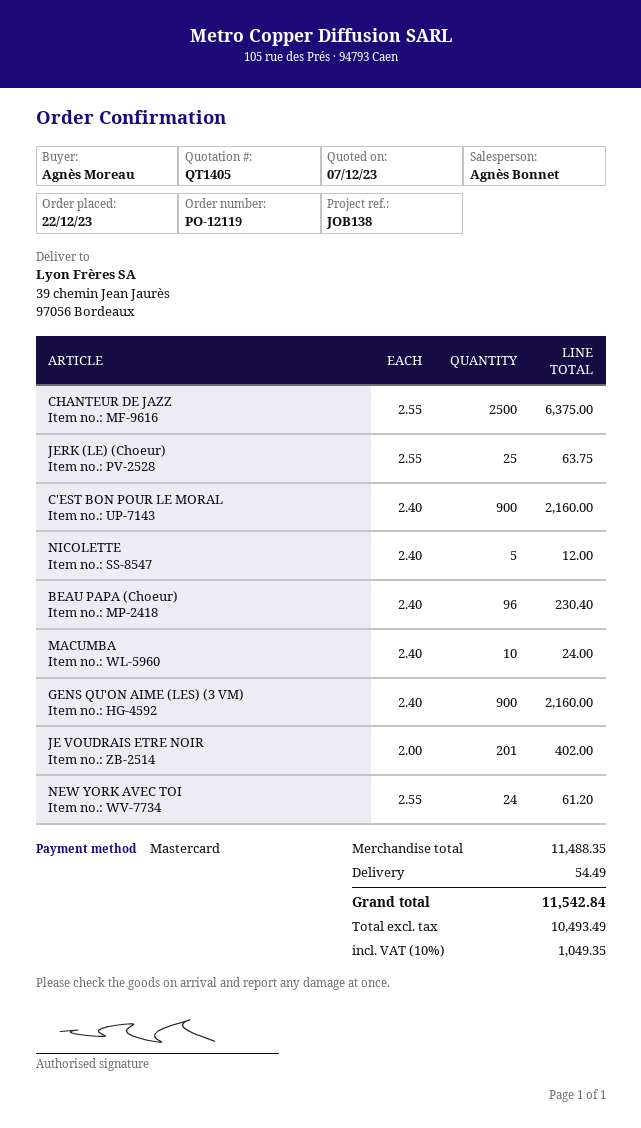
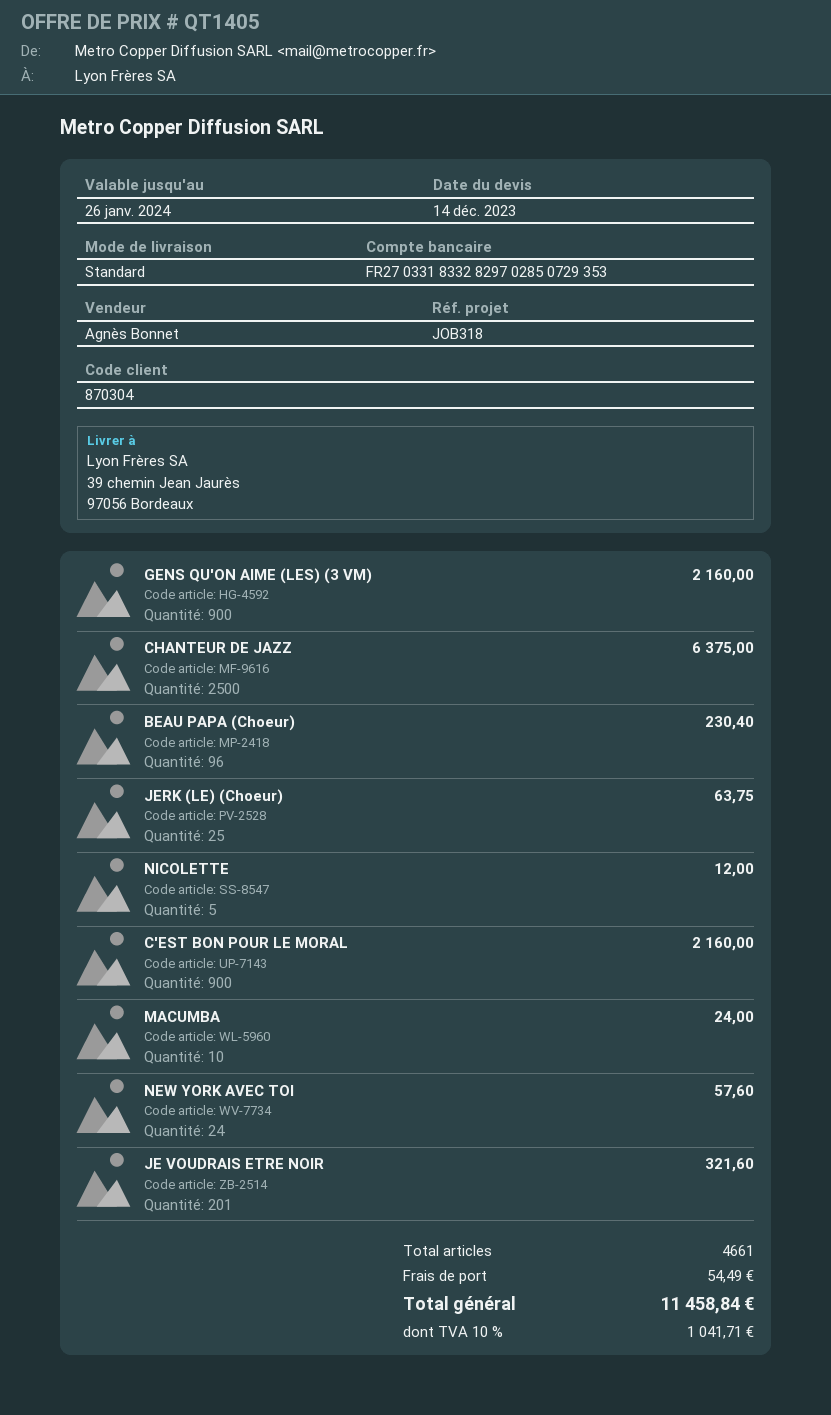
quote date: 2023-12-07 -> 2023-12-14
reference: JOB138 -> JOB318
JE VOUDRAIS ETRE NOIR: 201 for 402.00 -> 201 for 321.60
NEW YORK AVEC TOI: 24 for 61.20 -> 24 for 57.60
tax: 10% = 1049.35 -> 10% = 1041.71
total: 11542.84 -> 11458.84

